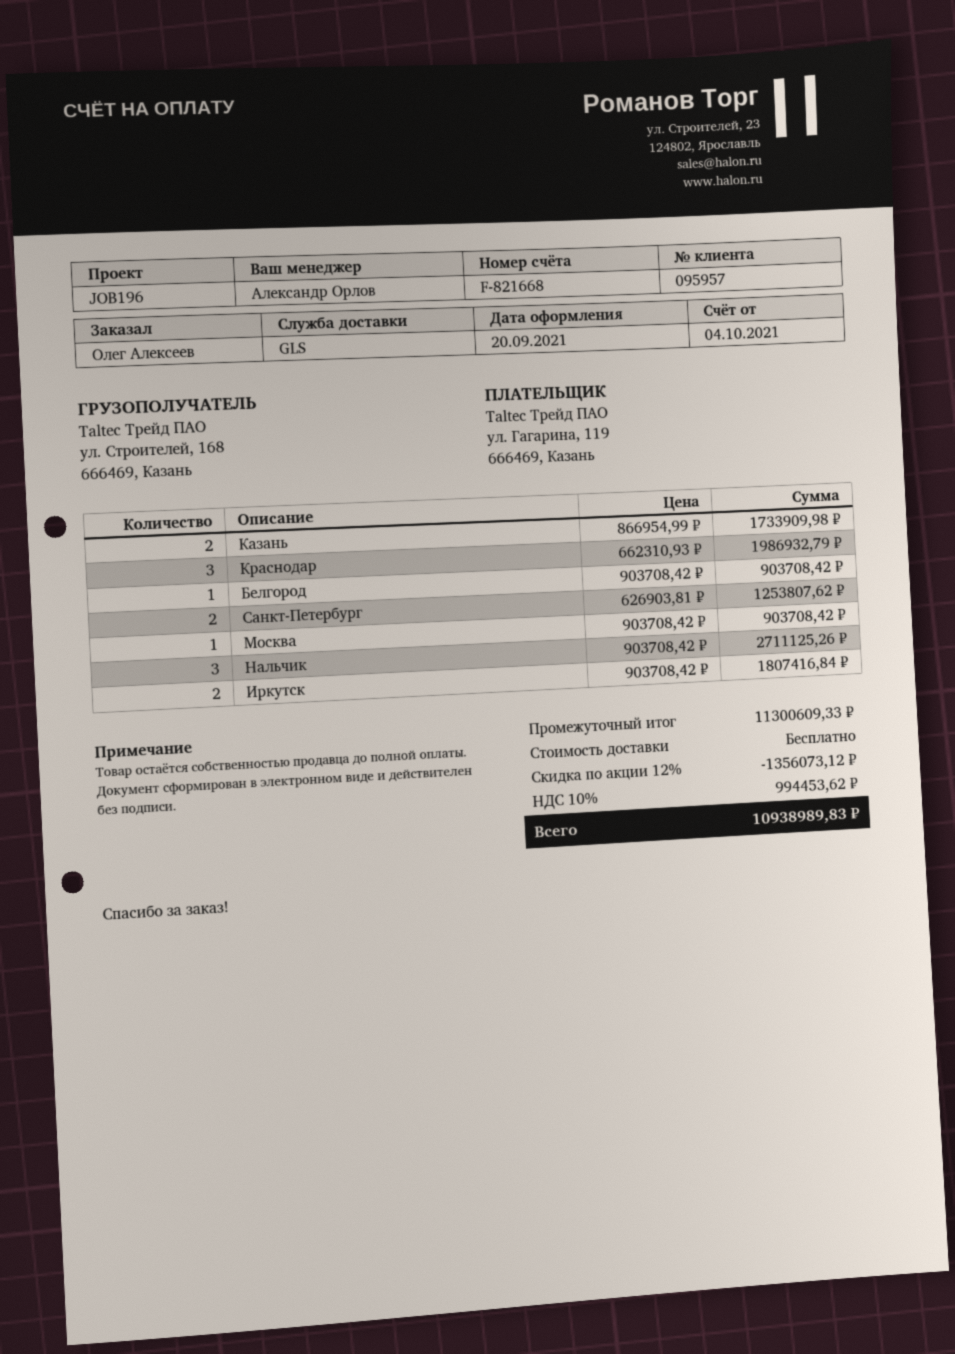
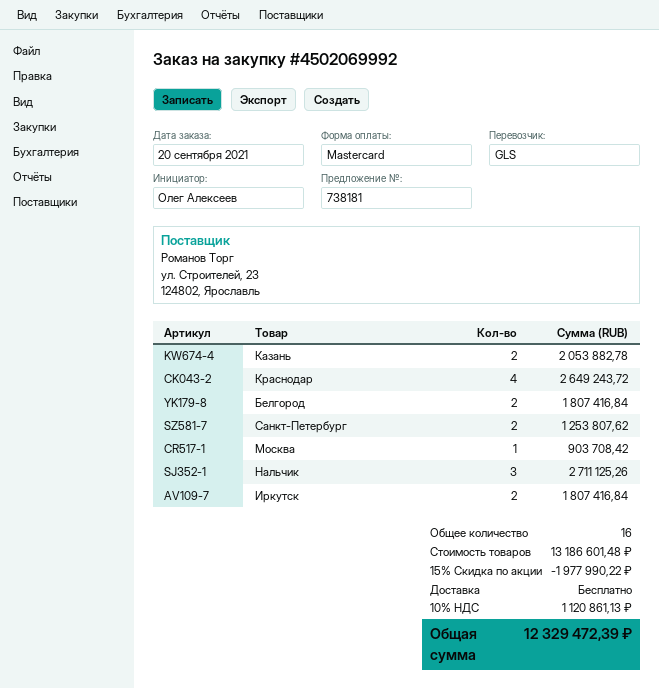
Казань: 2 for 1733909.98 -> 2 for 2053882.78
Краснодар: 3 for 1986932.79 -> 4 for 2649243.72
Белгород: 1 for 903708.42 -> 2 for 1807416.84
subtotal: 11300609.33 -> 13186601.48
discount: 12% = 1356073.12 -> 15% = 1977990.22
tax: 10% = 994453.62 -> 10% = 1120861.13
total: 10938989.83 -> 12329472.39

